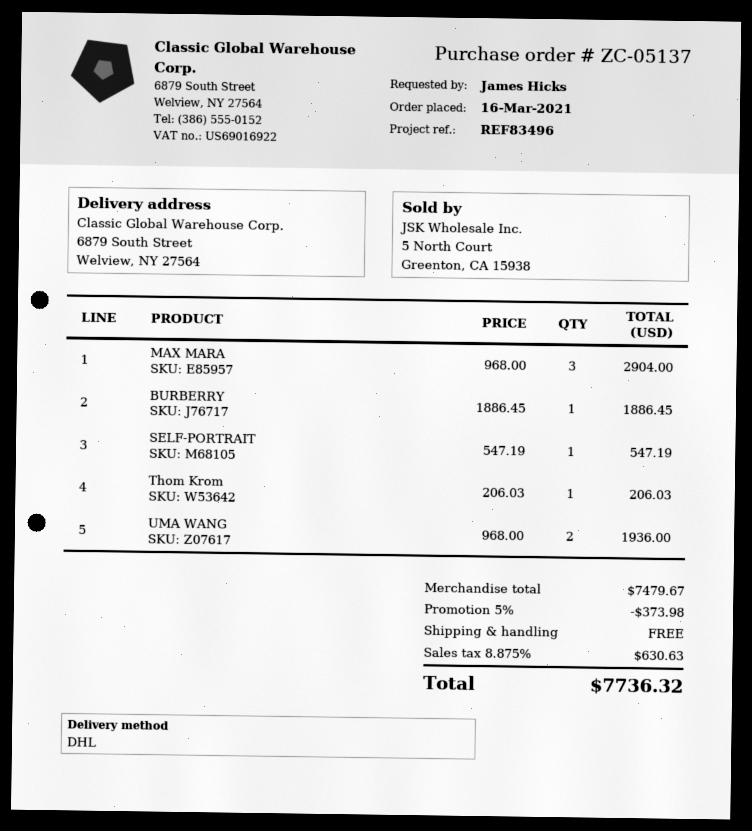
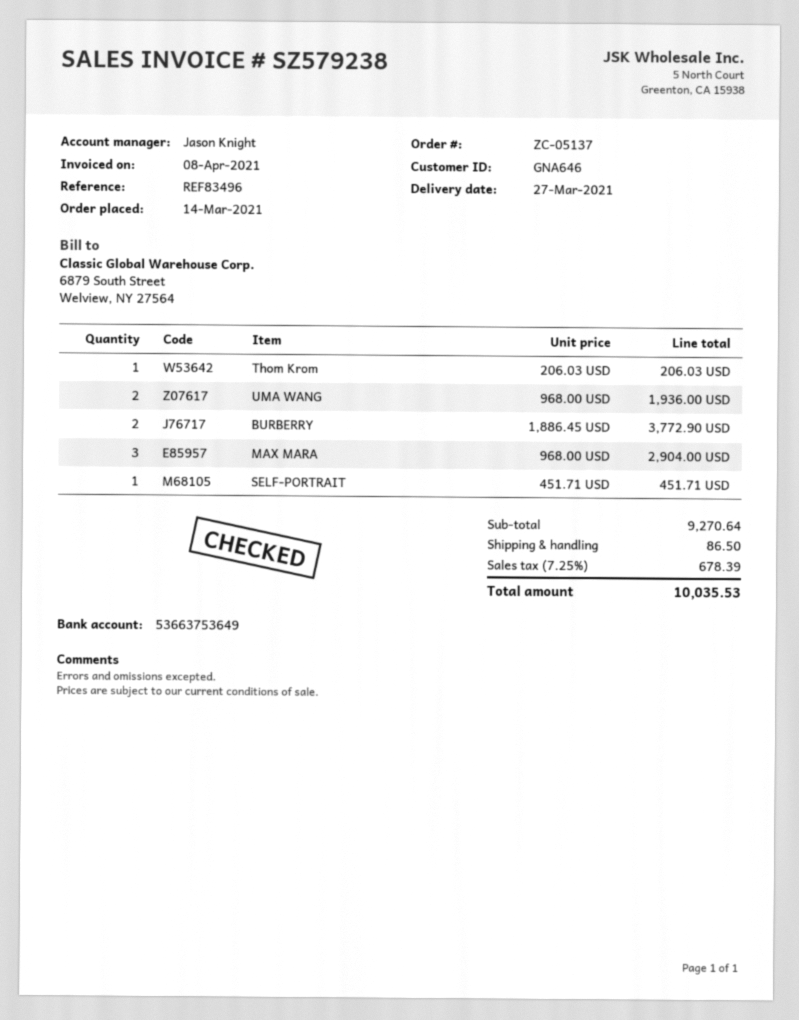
order date: 2021-03-16 -> 2021-03-14
BURBERRY: 1 x 1886.45 = 1886.45 -> 2 x 1886.45 = 3772.90
SELF-PORTRAIT: 1 x 547.19 = 547.19 -> 1 x 451.71 = 451.71
subtotal: 7479.67 -> 9270.64
discount: 5% = 373.98 -> none
shipping: 0.00 -> 86.50
tax: 8.875% = 630.63 -> 7.25% = 678.39
total: 7736.32 -> 10035.53

